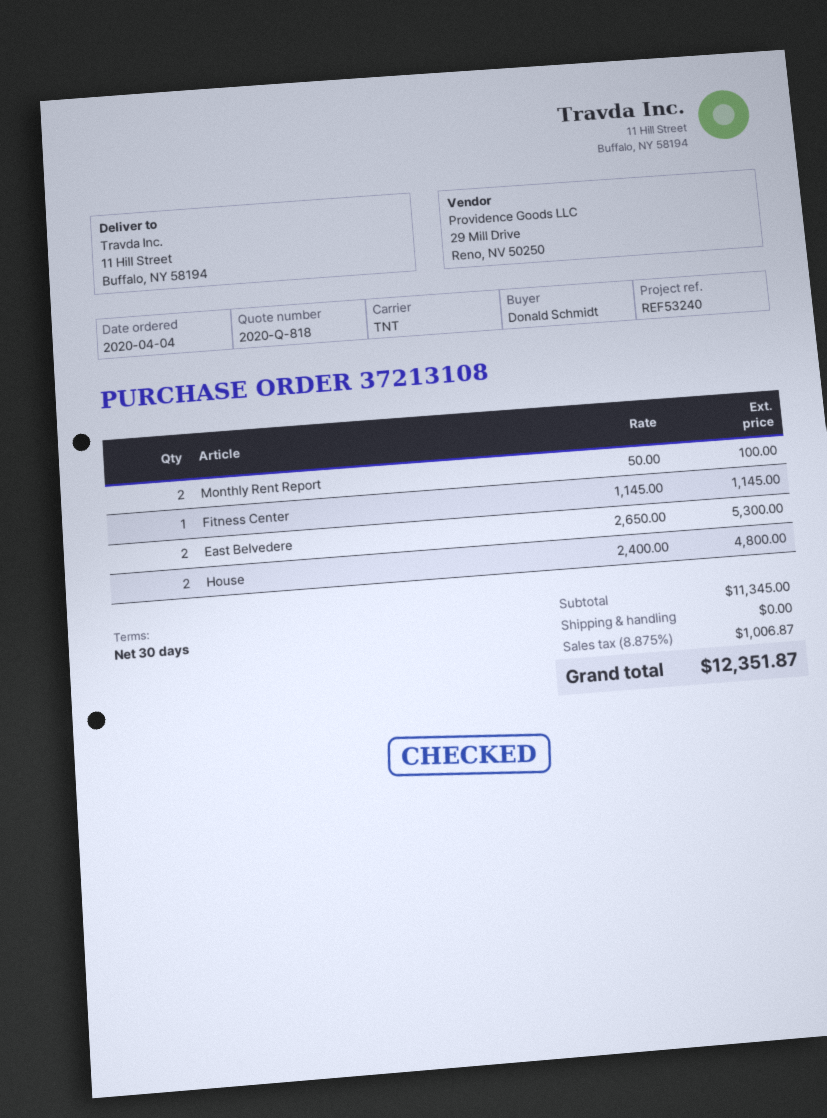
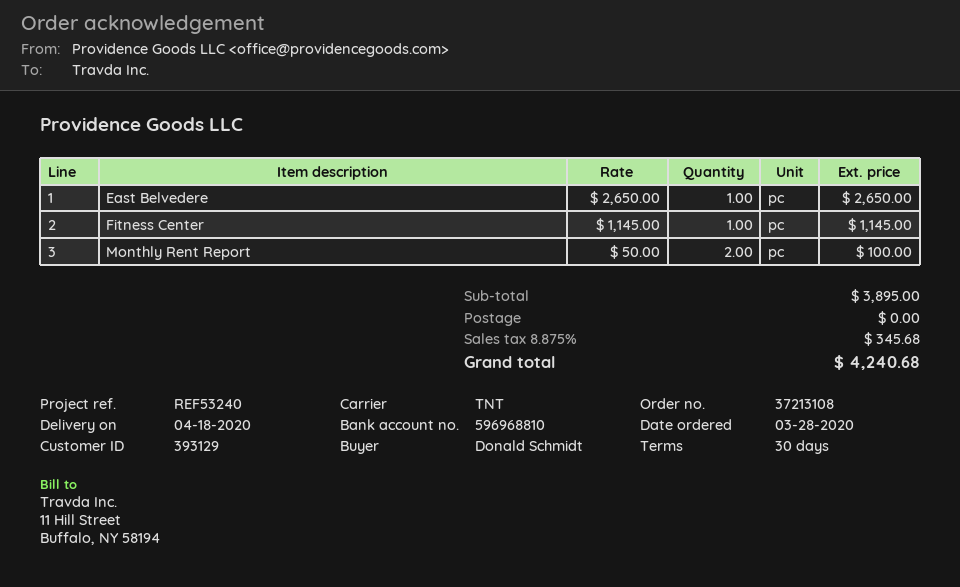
order date: 2020-04-04 -> 2020-03-28
East Belvedere: 2 x 2650.00 = 5300.00 -> 1 x 2650.00 = 2650.00
House: 2 x 2400.00 = 4800.00 -> none
subtotal: 11345.00 -> 3895.00
tax: 8.875% = 1006.87 -> 8.875% = 345.68
total: 12351.87 -> 4240.68

